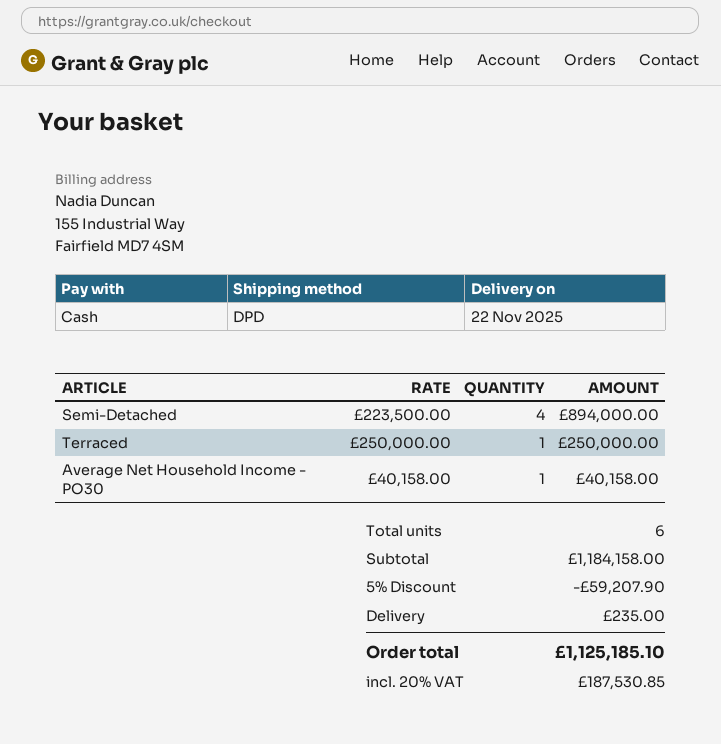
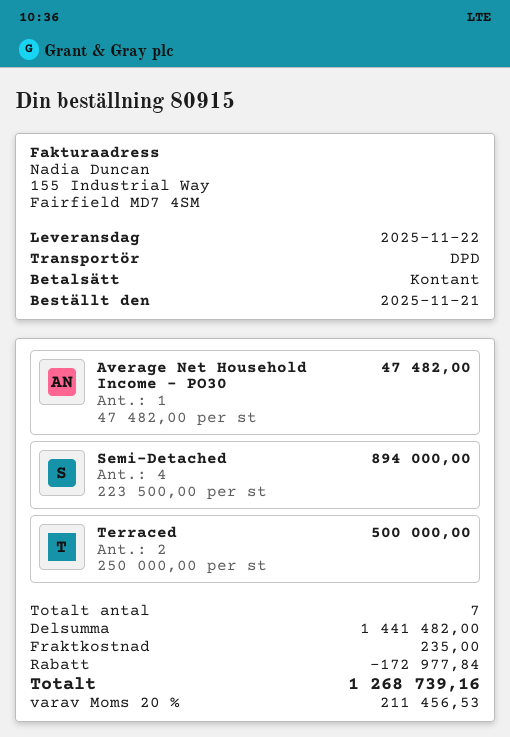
Terraced: 1 x 250000.00 = 250000.00 -> 2 x 250000.00 = 500000.00
Average Net Household Income - PO30: 1 x 40158.00 = 40158.00 -> 1 x 47482.00 = 47482.00
total quantity: 6 -> 7
subtotal: 1184158.00 -> 1441482.00
discount: 59207.90 -> 172977.84
tax: 20% = 187530.85 -> 20% = 211456.53
total: 1125185.10 -> 1268739.16

